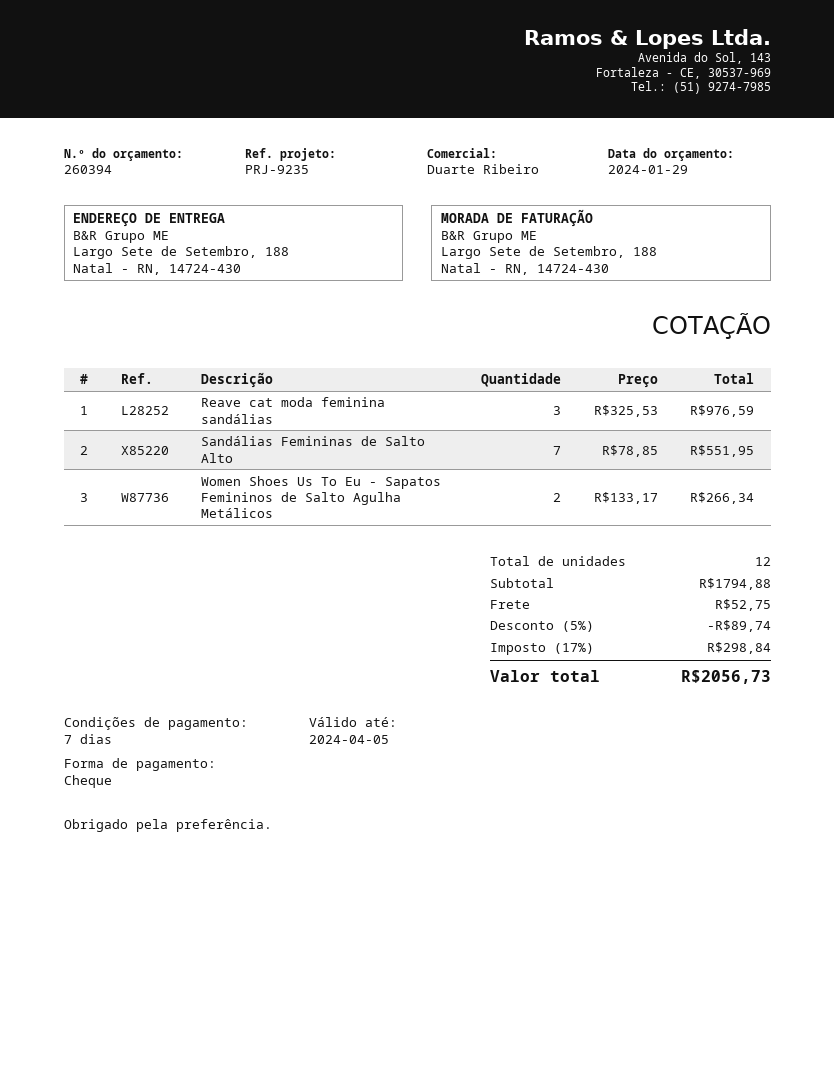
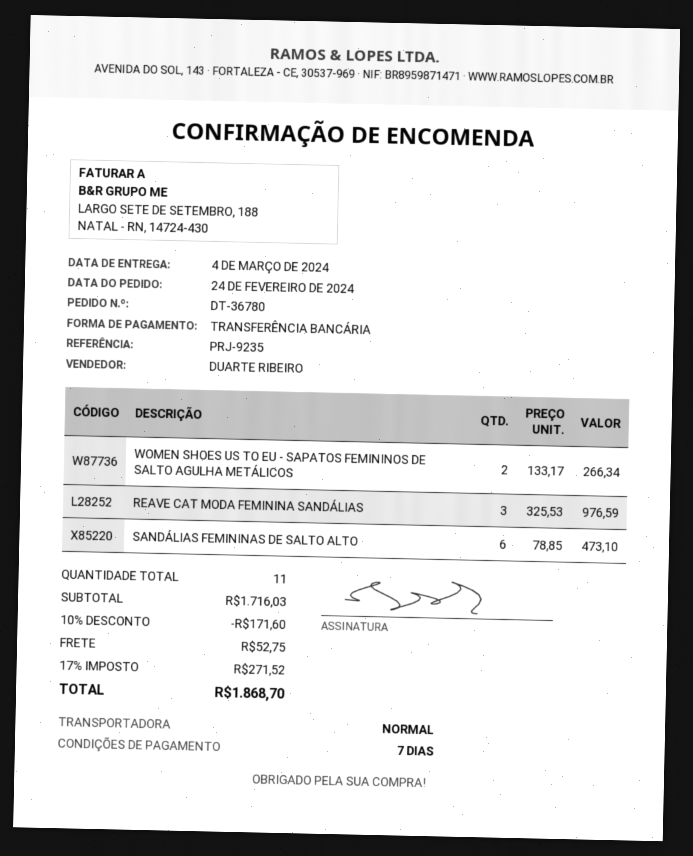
payment method: cheque -> bank transfer
Sandálias Femininas de Salto Alto: 7 x 78.85 = 551.95 -> 6 x 78.85 = 473.10
total quantity: 12 -> 11
subtotal: 1794.88 -> 1716.03
discount: 5% = 89.74 -> 10% = 171.60
tax: 17% = 298.84 -> 17% = 271.52
total: 2056.73 -> 1868.70

